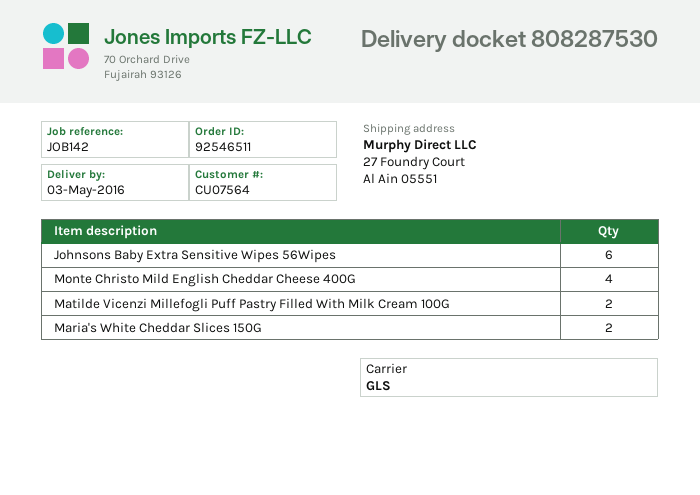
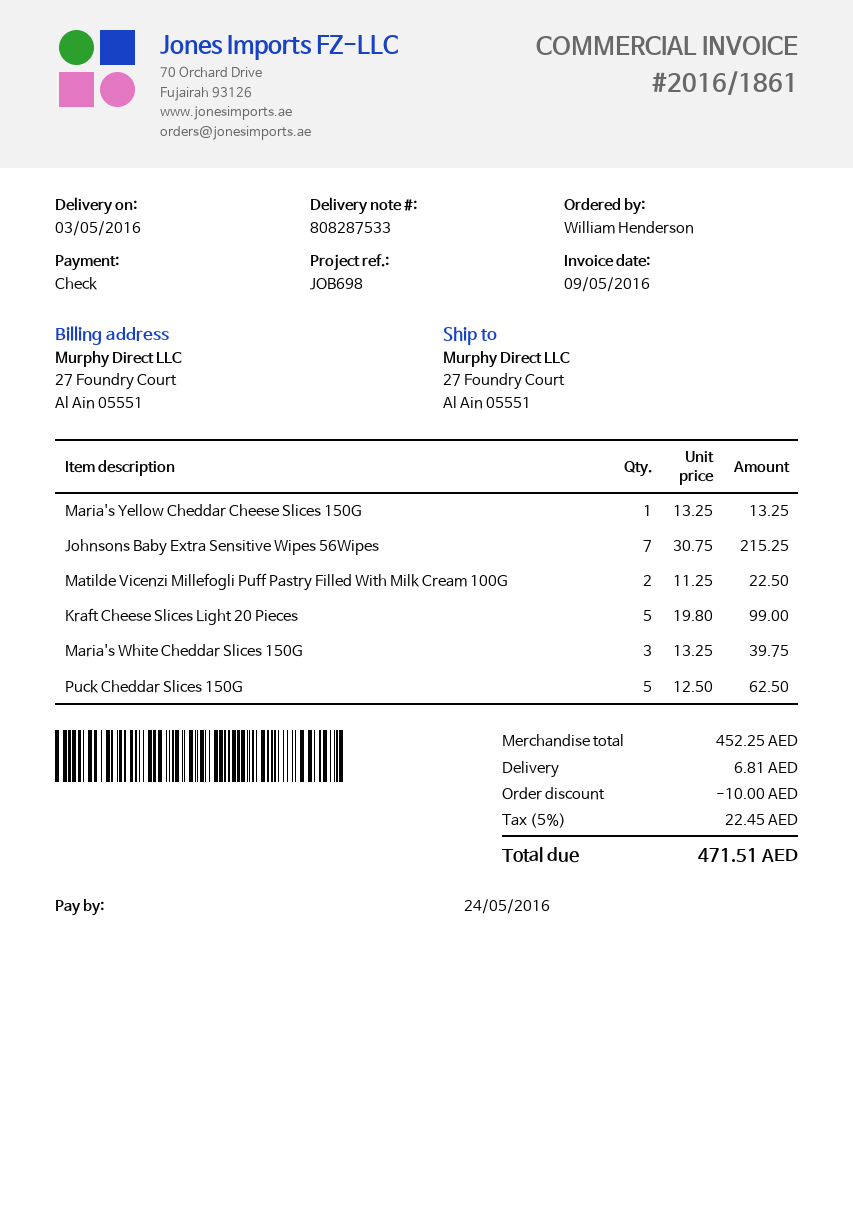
delivery note number: 808287530 -> 808287533
reference: JOB142 -> JOB698
Johnsons Baby Extra Sensitive Wipes 56Wipes: 6 -> 7
Monte Christo Mild English Cheddar Cheese 400G: 4 -> none
Maria's White Cheddar Slices 150G: 2 -> 3
Maria's Yellow Cheddar Cheese Slices 150G: none -> 1
Kraft Cheese Slices Light 20 Pieces: none -> 5
Puck Cheddar Slices 150G: none -> 5

